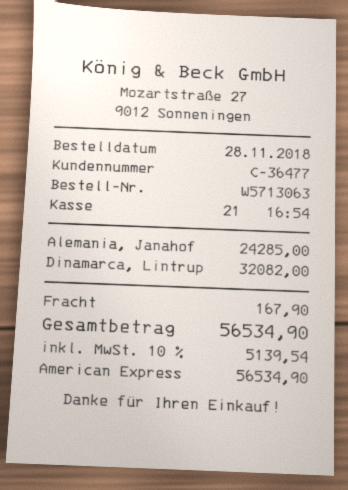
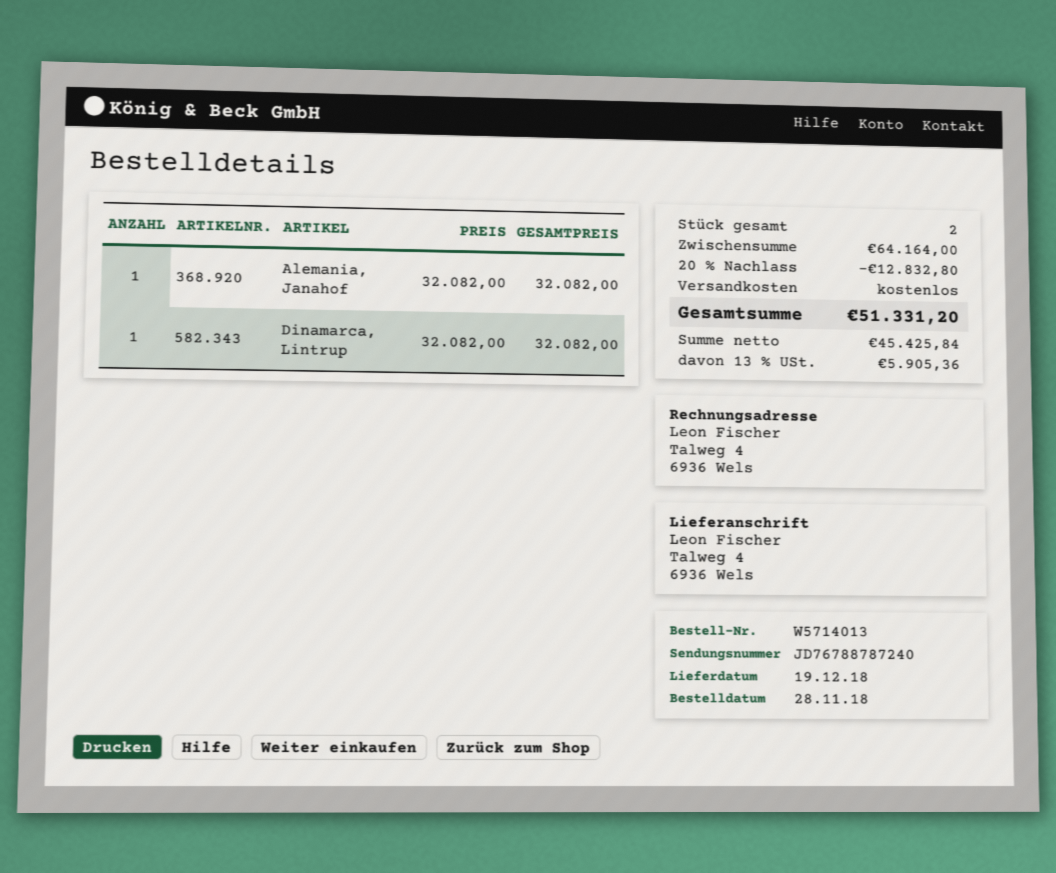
order number: W5713063 -> W5714013
Alemania, Janahof: 1 x 24285.00 = 24285.00 -> 1 x 32082.00 = 32082.00
discount: none -> 20% = 12832.80
shipping: 167.90 -> 0.00
tax: 10% = 5139.54 -> 13% = 5905.36
total: 56534.90 -> 51331.20

